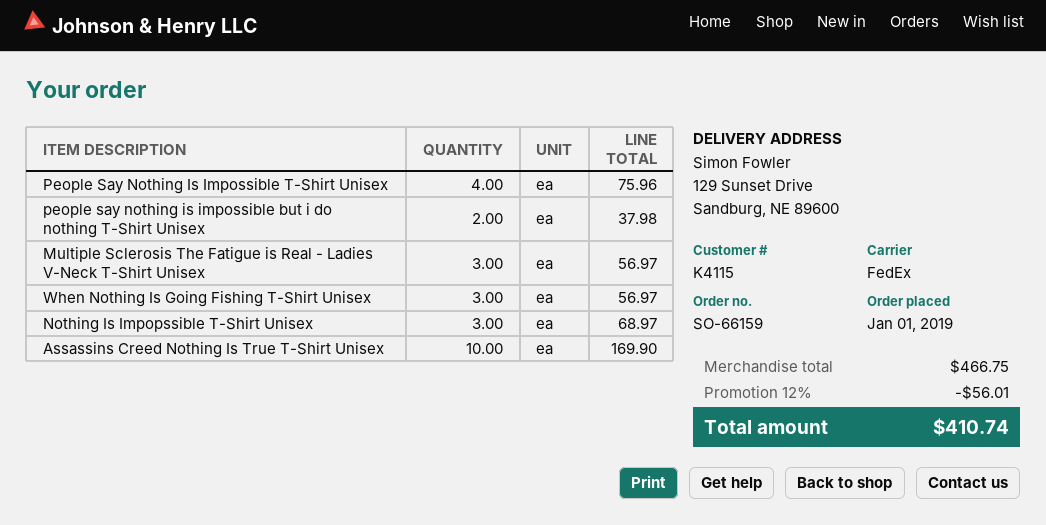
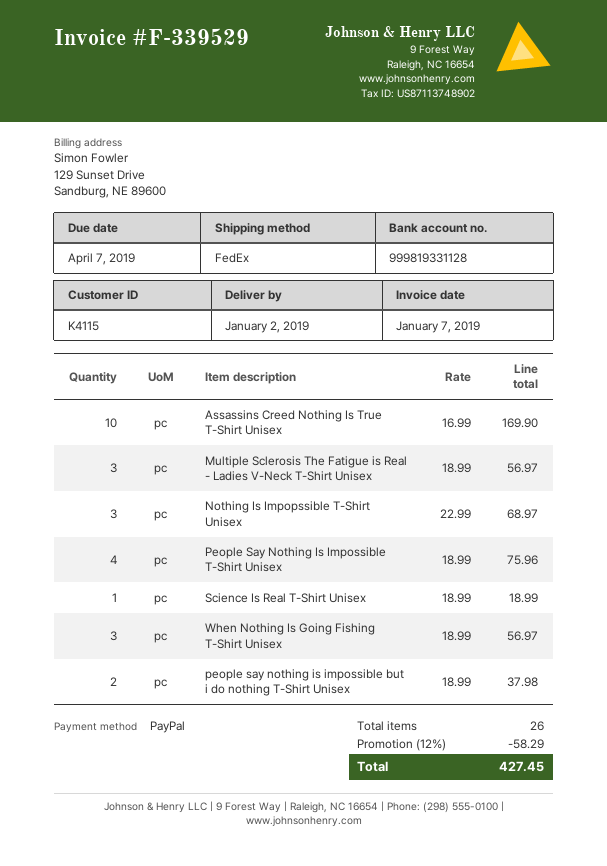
Science Is Real T-Shirt Unisex: none -> 1 for 18.99
discount: 12% = 56.01 -> 12% = 58.29
total: 410.74 -> 427.45

